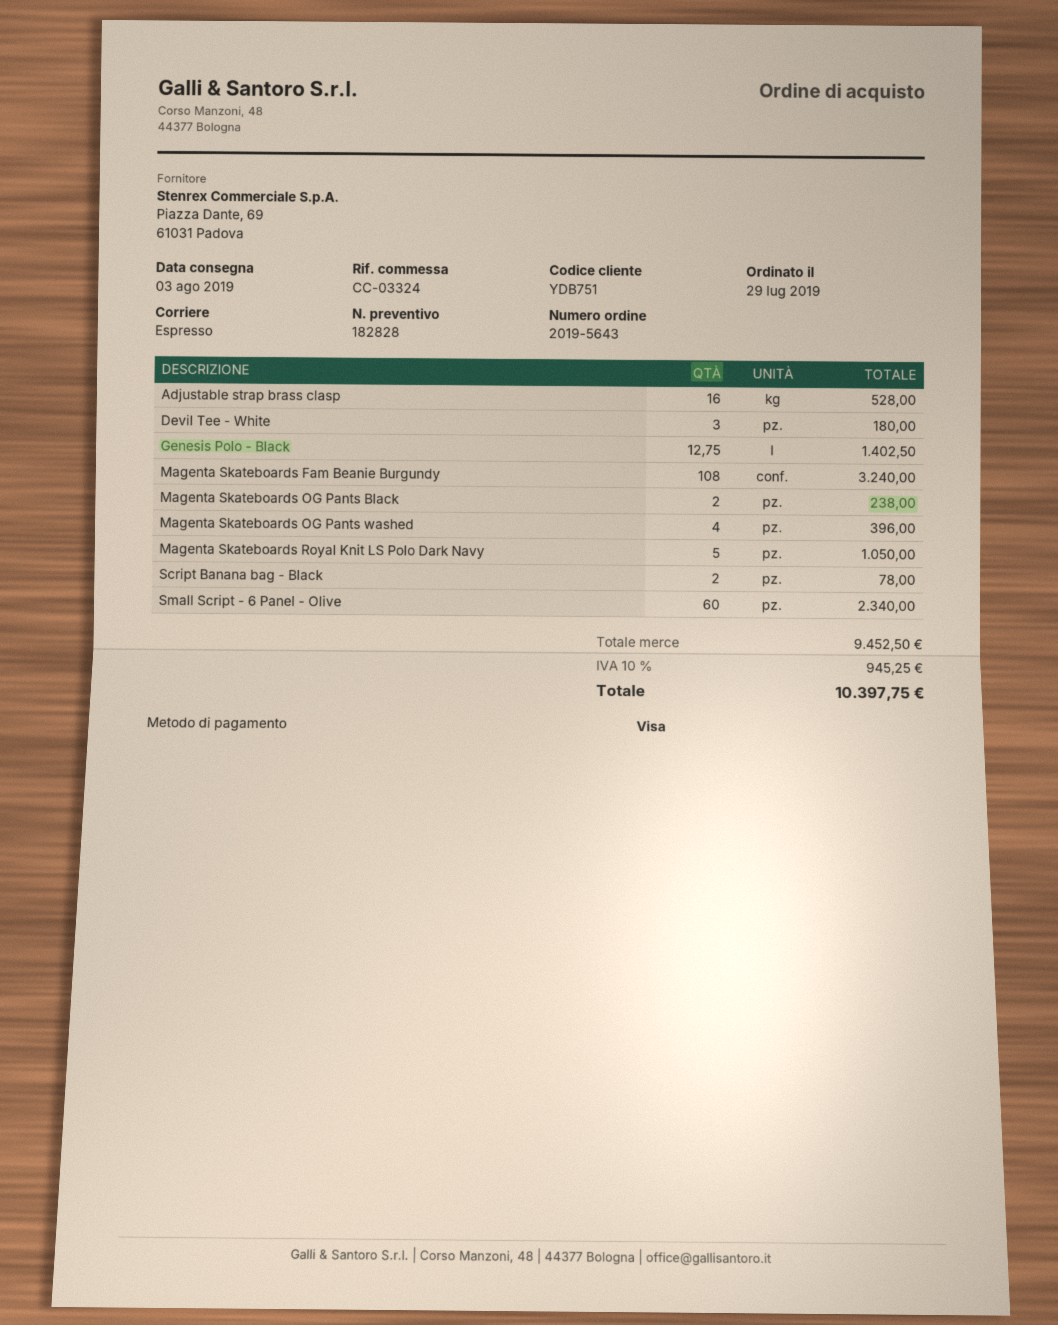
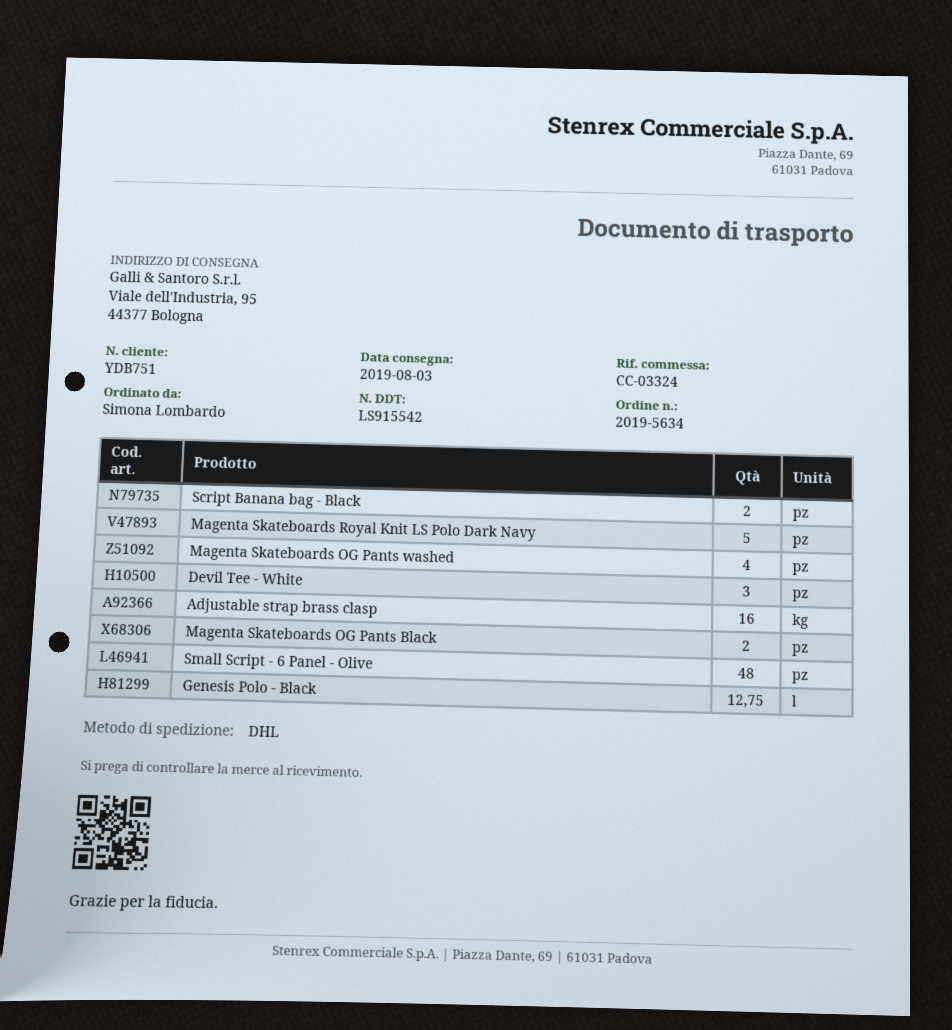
order number: 2019-5643 -> 2019-5634
shipping method: express -> DHL
Magenta Skateboards Fam Beanie Burgundy: 108 -> none
Small Script - 6 Panel - Olive: 60 -> 48

